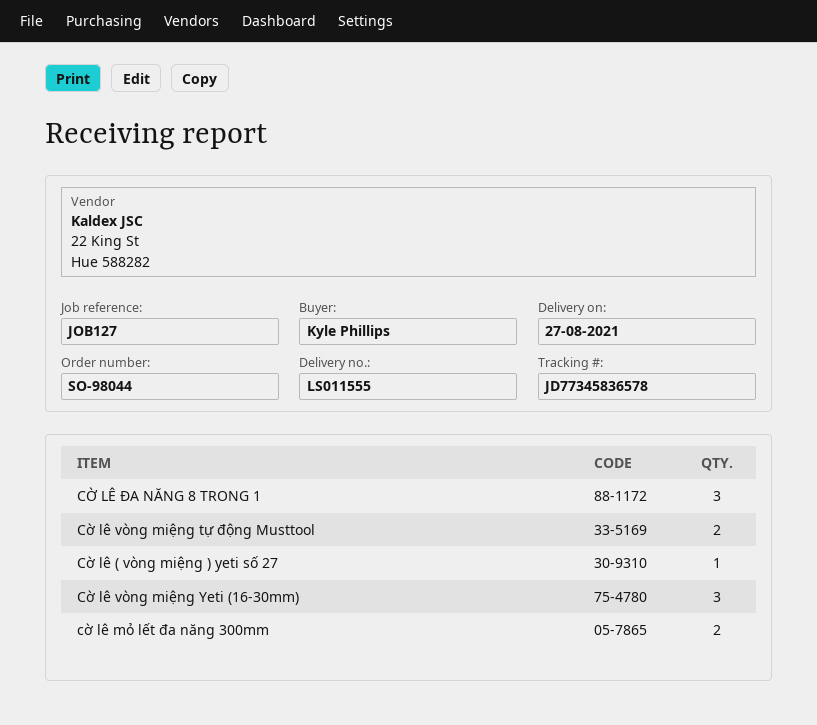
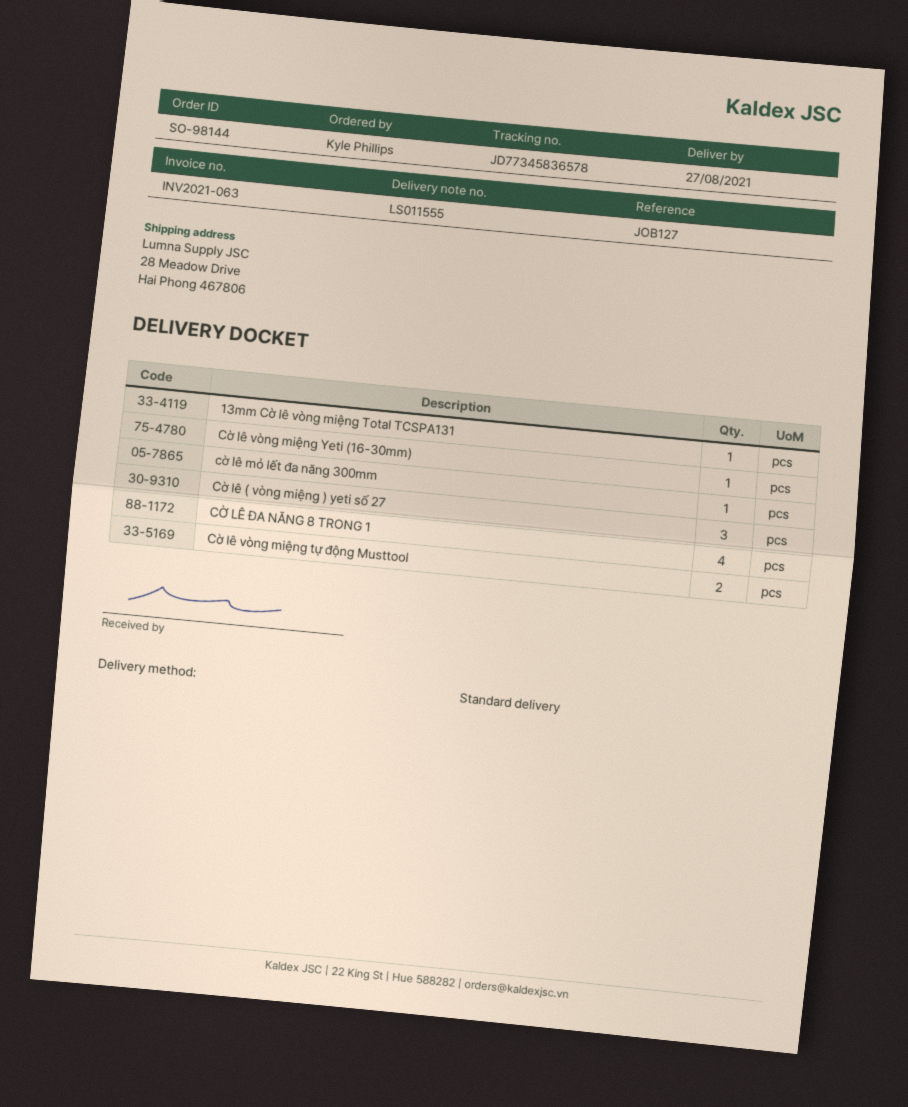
order number: SO-98044 -> SO-98144
CỜ LÊ ĐA NĂNG 8 TRONG 1: 3 -> 4
Cờ lê ( vòng miệng ) yeti số 27: 1 -> 3
Cờ lê vòng miệng Yeti (16-30mm): 3 -> 1
cờ lê mỏ lết đa năng 300mm: 2 -> 1
13mm Cờ lê vòng miệng Total TCSPA131: none -> 1

